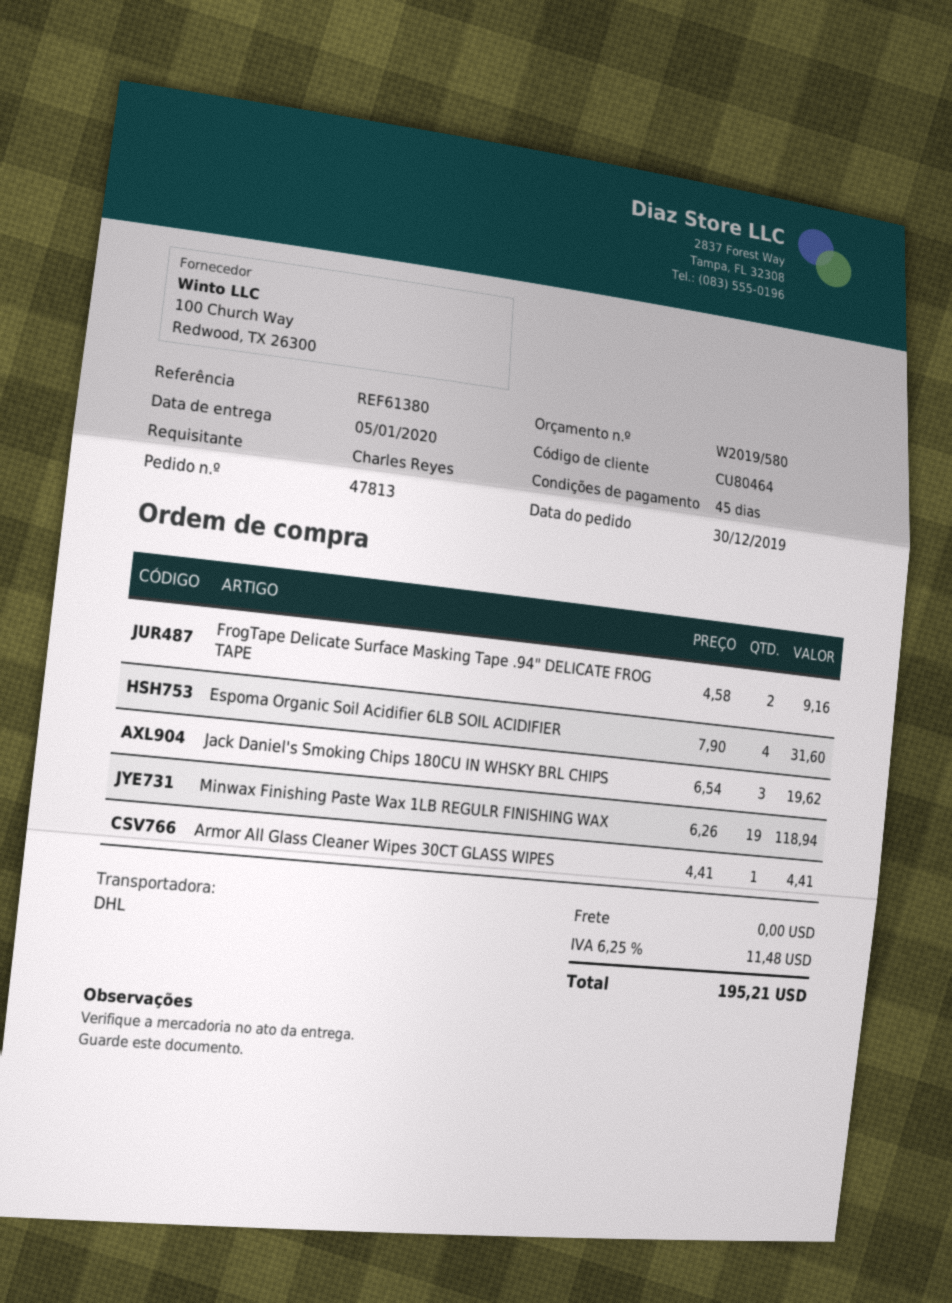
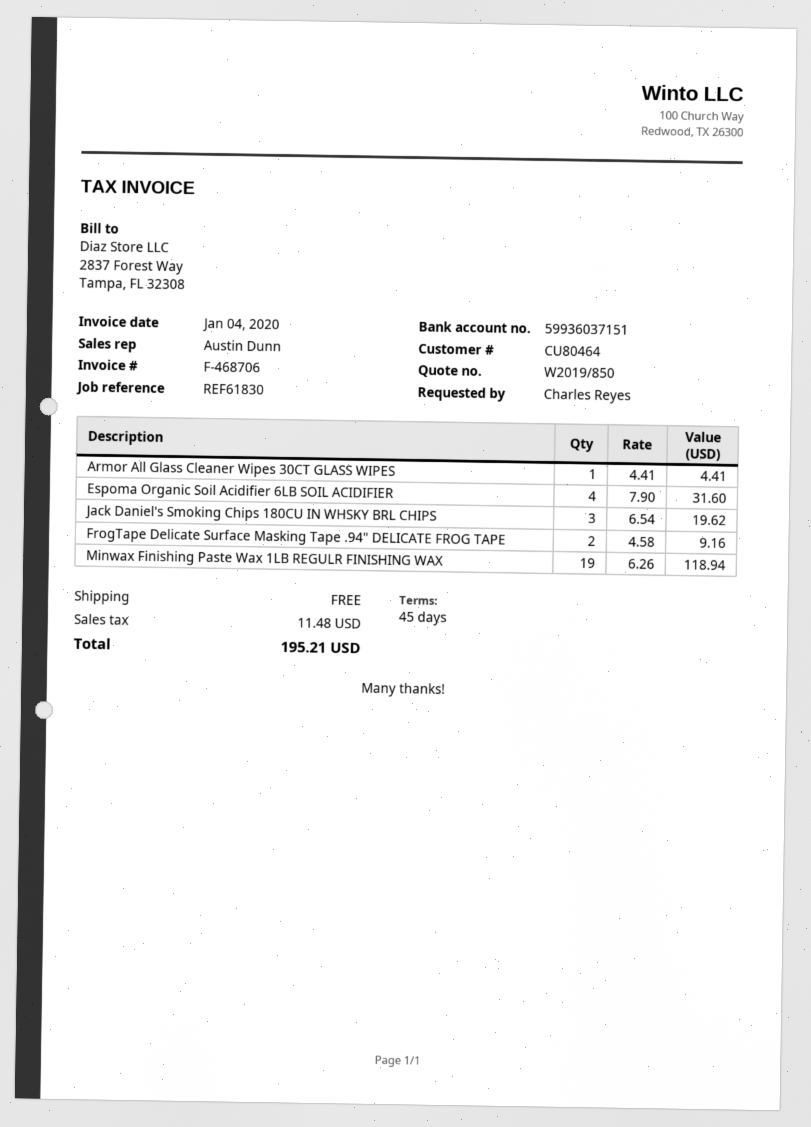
quote number: W2019/580 -> W2019/850
reference: REF61380 -> REF61830

